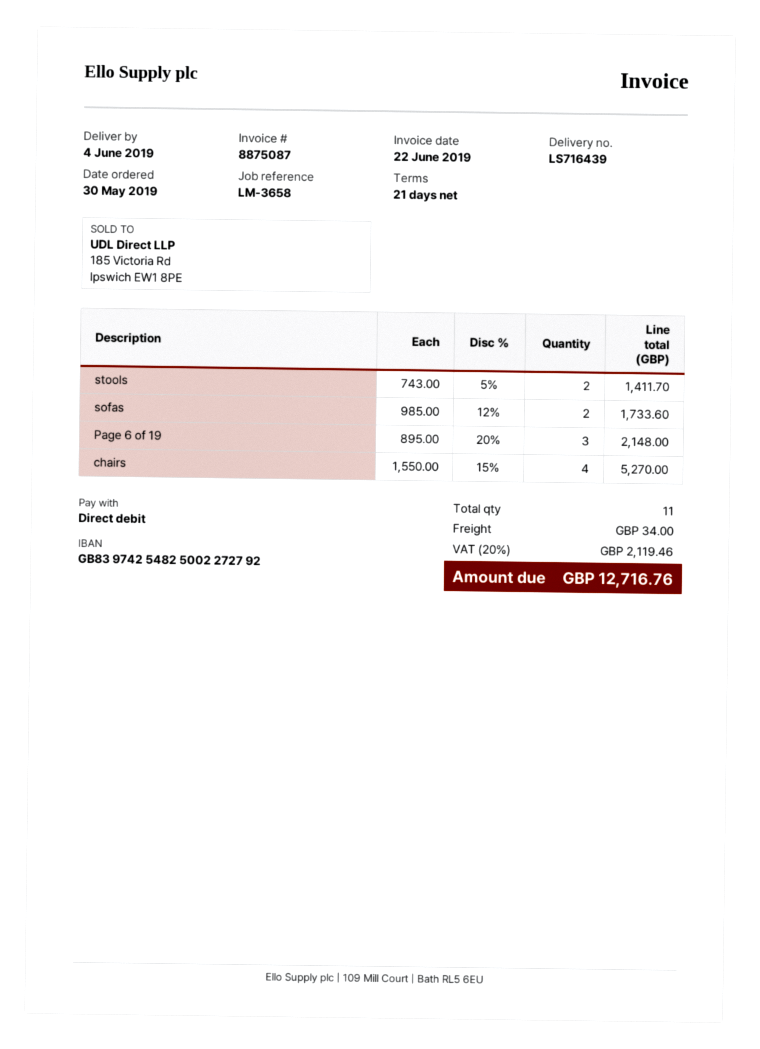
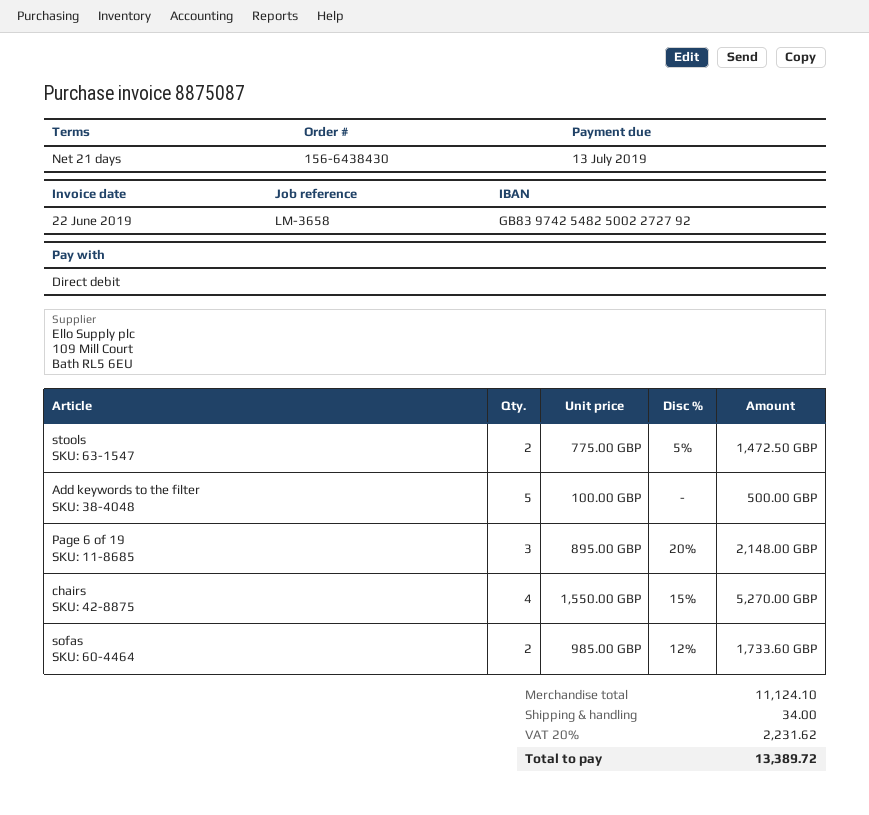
stools: 2 x 743.00 - 5% = 1411.70 -> 2 x 775.00 - 5% = 1472.50
Add keywords to the filter: none -> 5 x 100.00 = 500.00
tax: 20% = 2119.46 -> 20% = 2231.62
total: 12716.76 -> 13389.72

